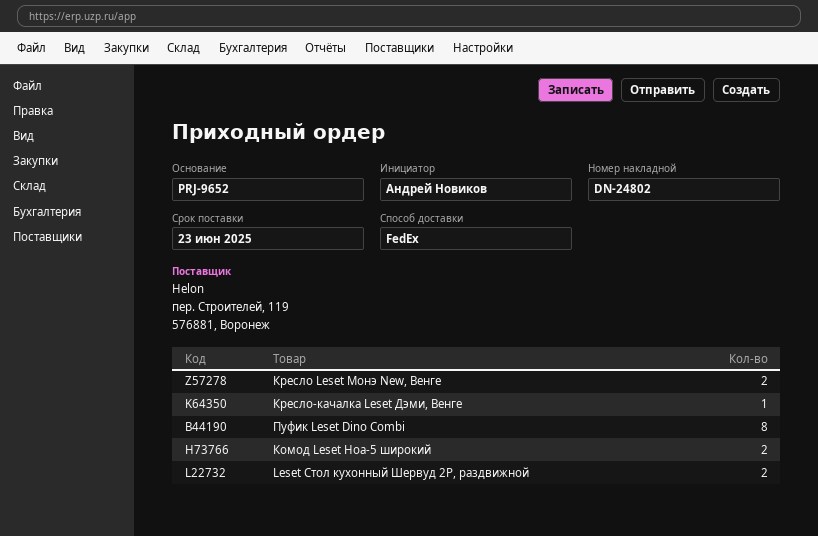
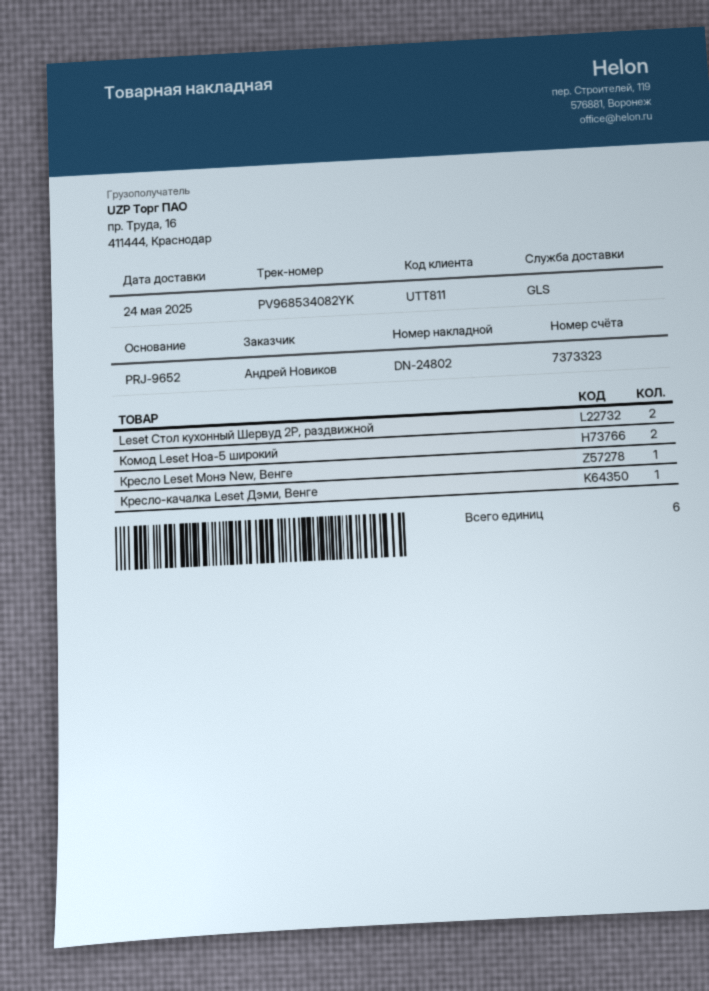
delivery date: 2025-06-23 -> 2025-05-24
shipping method: FedEx -> GLS
Кресло Leset Монэ New, Венге: 2 -> 1
Пуфик Leset Dino Combi: 8 -> none

